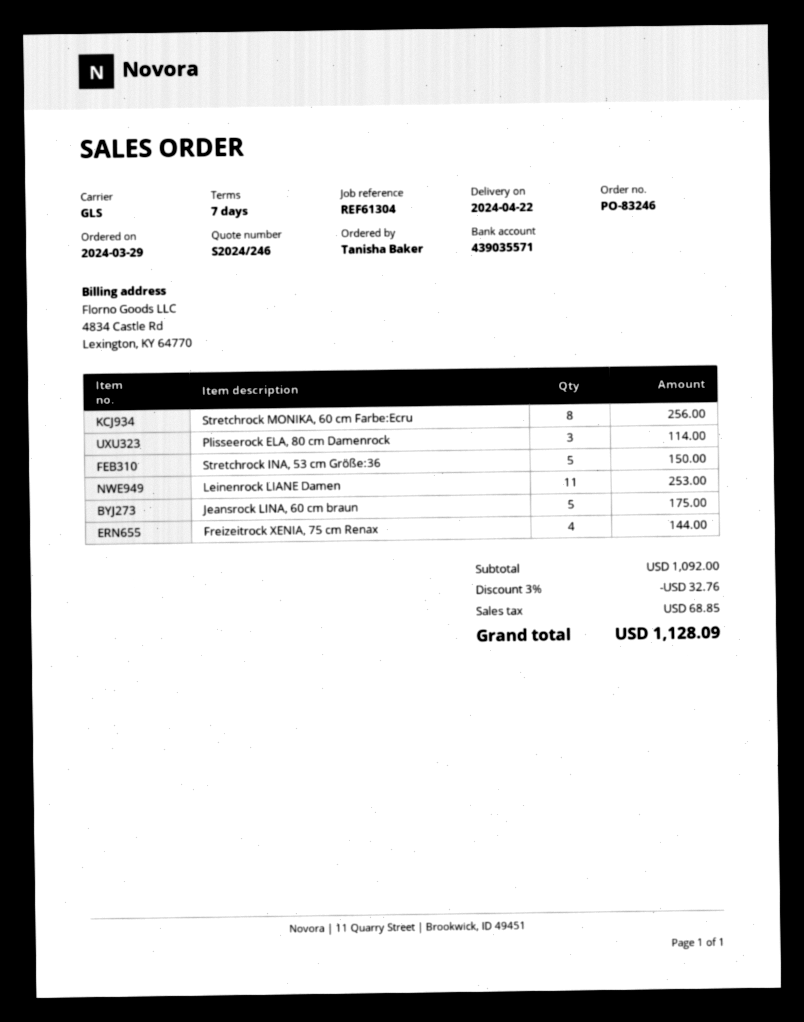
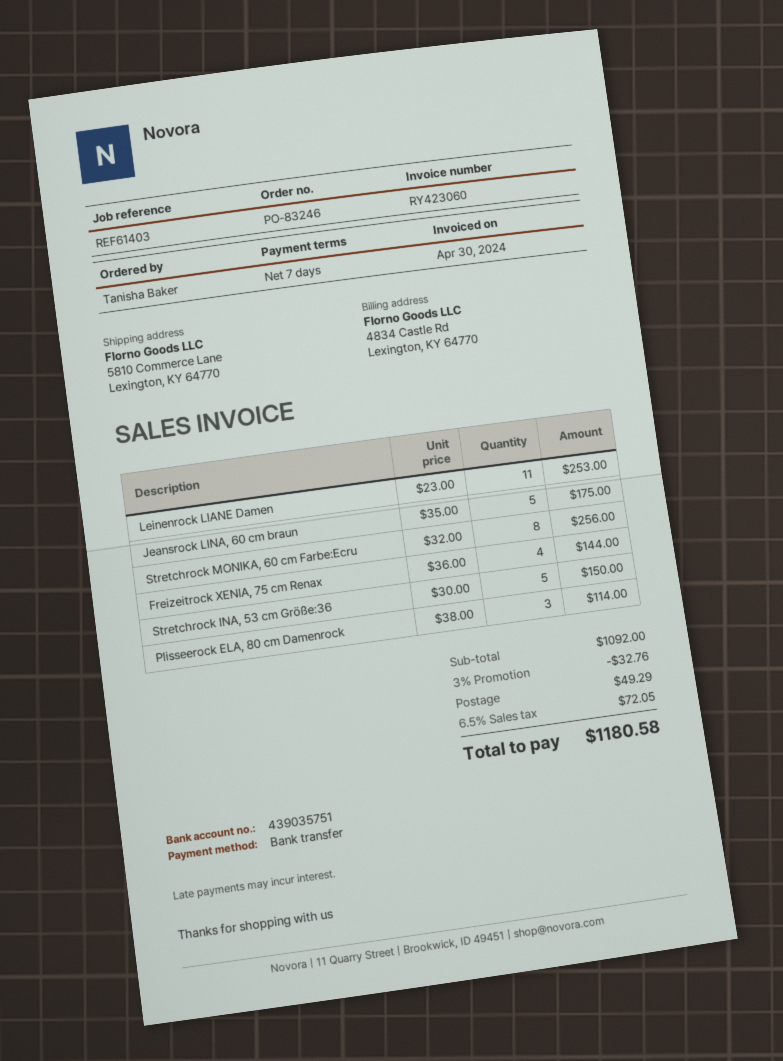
reference: REF61304 -> REF61403
bank account: 439035571 -> 439035751
shipping: none -> 49.29
tax: 68.85 -> 72.05
total: 1128.09 -> 1180.58

